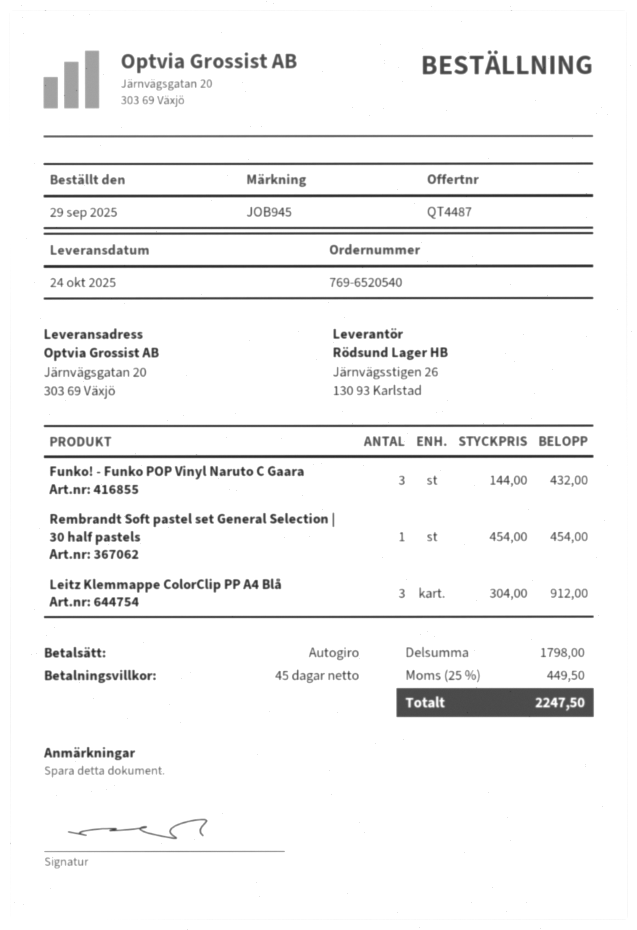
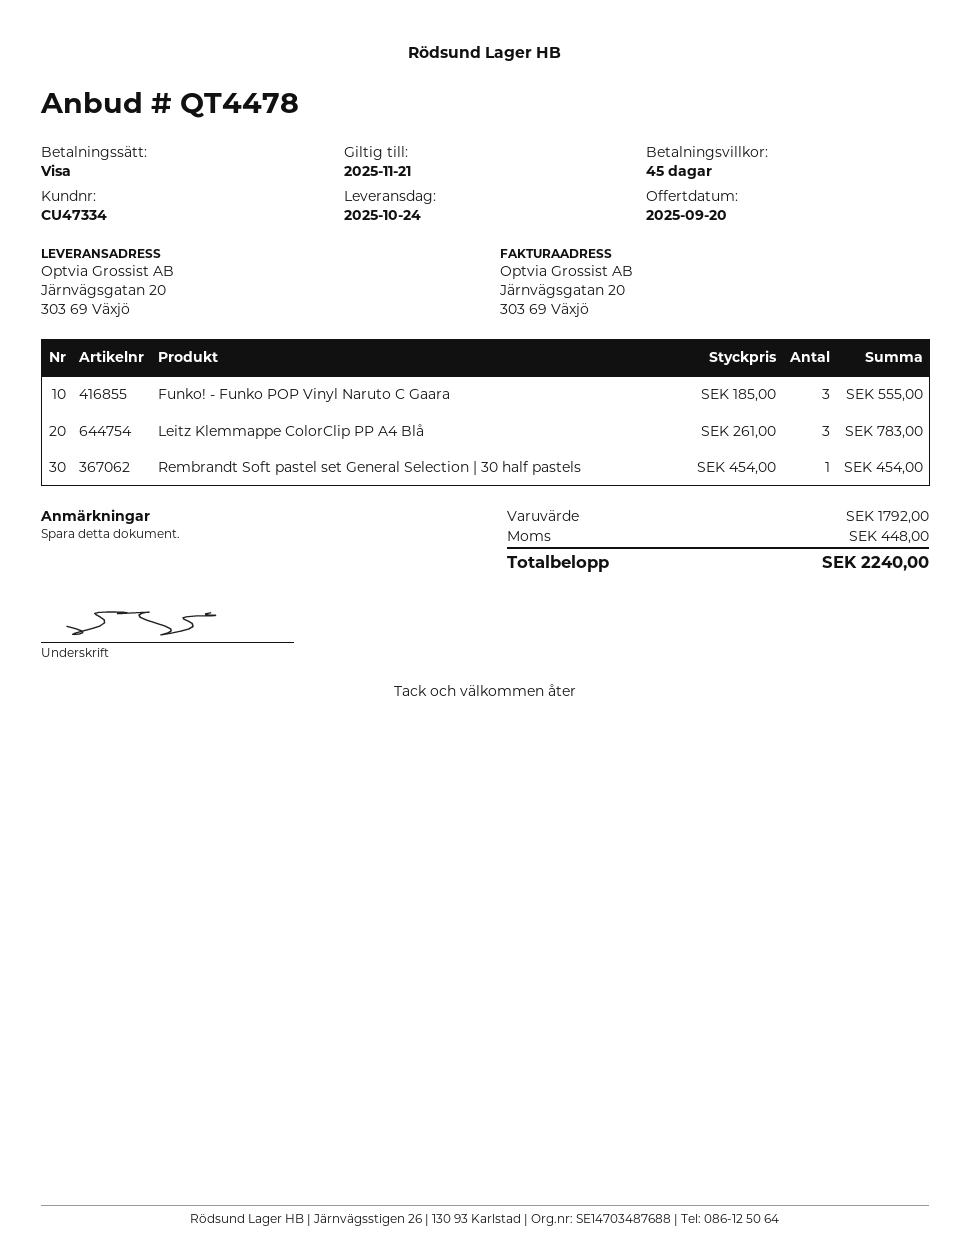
quote number: QT4487 -> QT4478
payment method: direct debit -> Visa
Funko! - Funko POP Vinyl Naruto C Gaara: 3 x 144.00 = 432.00 -> 3 x 185.00 = 555.00
Leitz Klemmappe ColorClip PP A4 Blå: 3 x 304.00 = 912.00 -> 3 x 261.00 = 783.00
subtotal: 1798.00 -> 1792.00
tax: 449.50 -> 448.00
total: 2247.50 -> 2240.00

